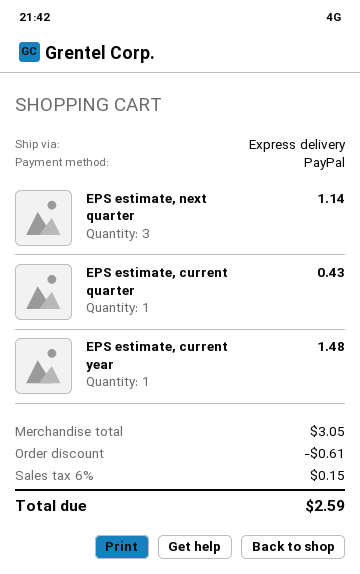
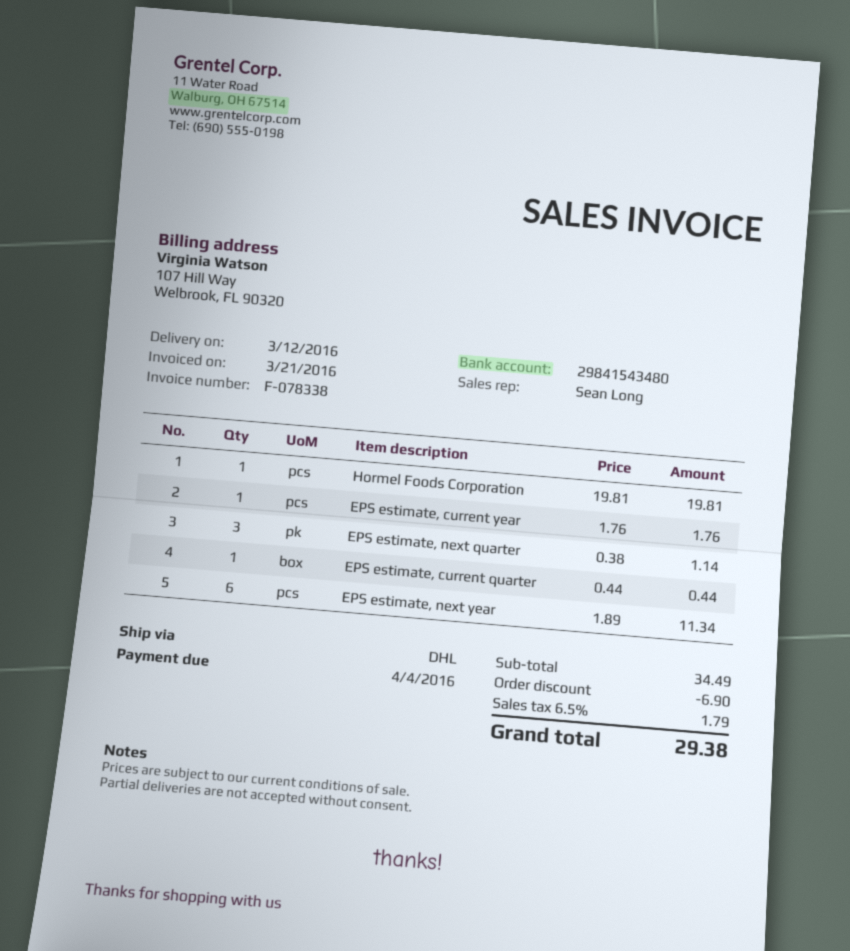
shipping method: express -> DHL
EPS estimate, current quarter: 1 for 0.43 -> 1 for 0.44
EPS estimate, current year: 1 for 1.48 -> 1 for 1.76
Hormel Foods Corporation: none -> 1 for 19.81
EPS estimate, next year: none -> 6 for 11.34
subtotal: 3.05 -> 34.49
discount: 0.61 -> 6.90
tax: 6% = 0.15 -> 6.5% = 1.79
total: 2.59 -> 29.38

